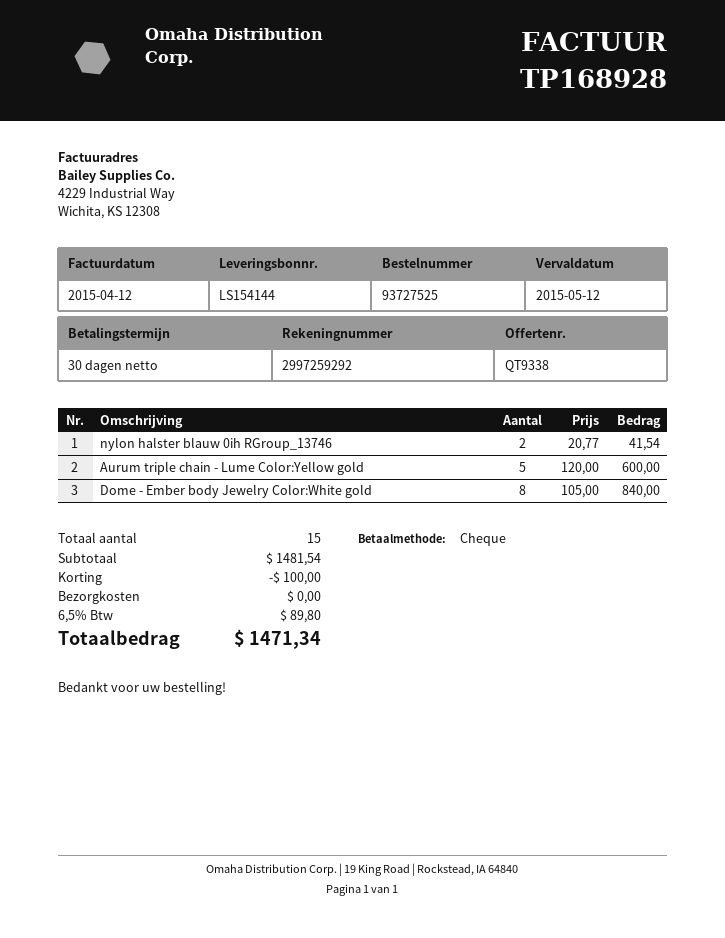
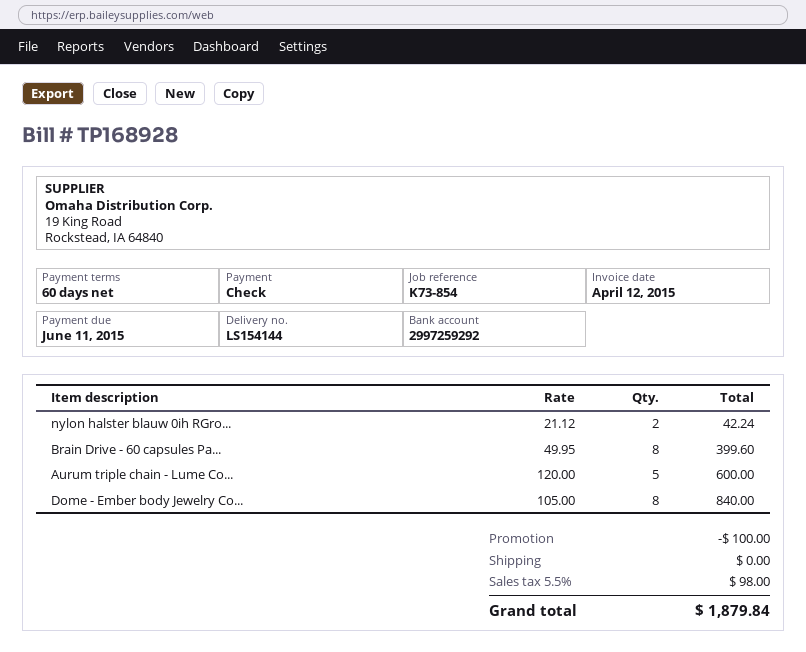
payment terms: 30 days -> 60 days
due date: 2015-05-12 -> 2015-06-11
nylon halster blauw 0ih RGroup_13746: 2 x 20.77 = 41.54 -> 2 x 21.12 = 42.24
Brain Drive - 60 capsules Pa...: none -> 8 x 49.95 = 399.60
tax: 6.5% = 89.80 -> 5.5% = 98.00
total: 1471.34 -> 1879.84

